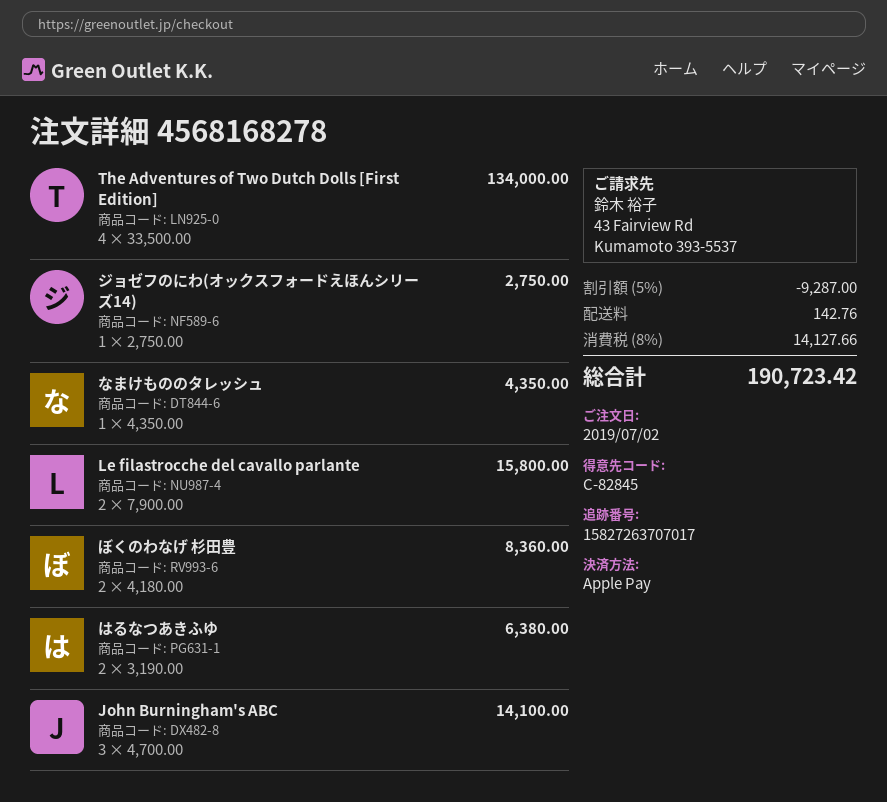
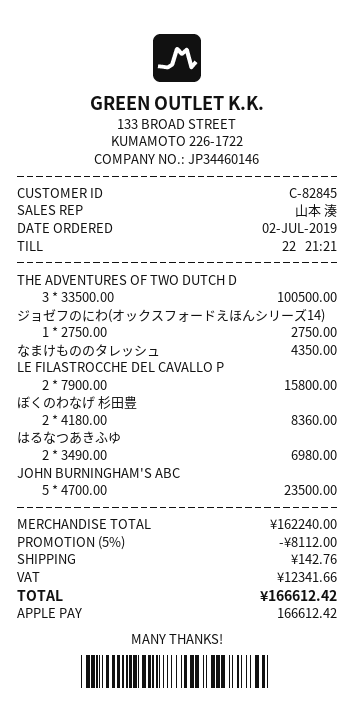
The Adventures of Two Dutch Dolls [First Edition]: 4 x 33500.00 = 134000.00 -> 3 x 33500.00 = 100500.00
はるなつあきふゆ: 2 x 3190.00 = 6380.00 -> 2 x 3490.00 = 6980.00
John Burningham's ABC: 3 x 4700.00 = 14100.00 -> 5 x 4700.00 = 23500.00
discount: 5% = 9287.00 -> 5% = 8112.00
tax: 14127.66 -> 12341.66
total: 190723.42 -> 166612.42

